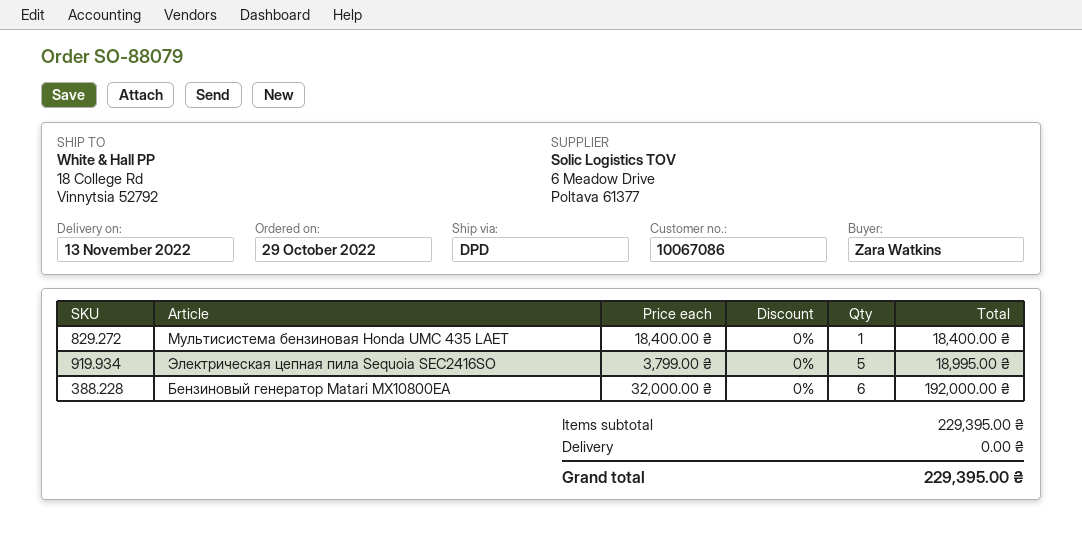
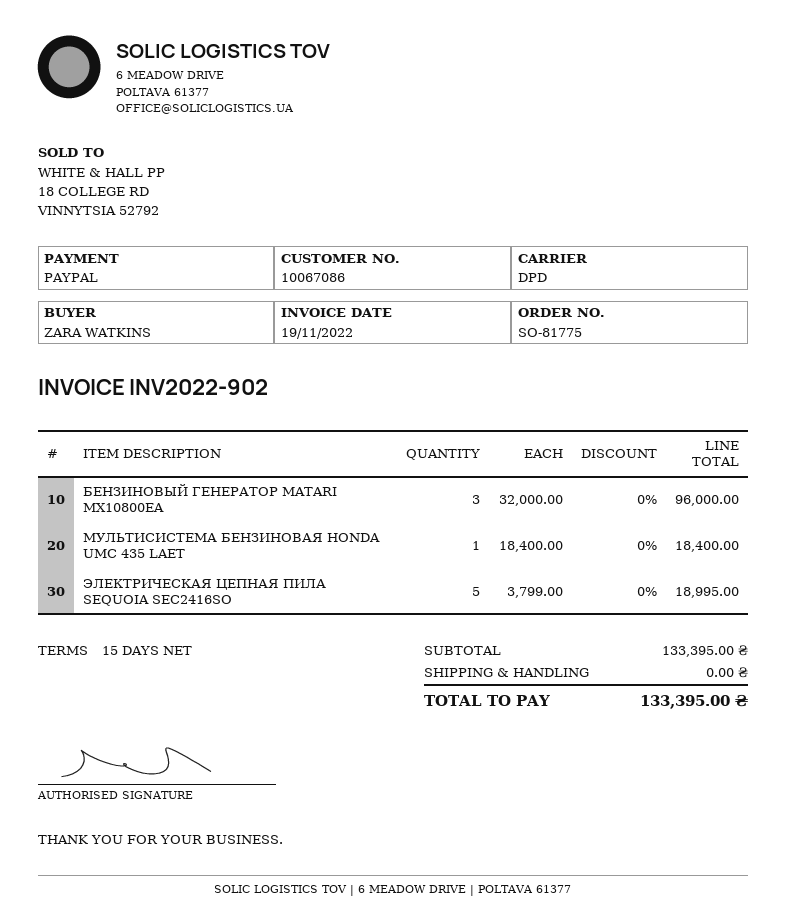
order number: SO-88079 -> SO-81775
Бензиновый генератор Matari MX10800EA: 6 x 32000.00 = 192000.00 -> 3 x 32000.00 = 96000.00
subtotal: 229395.00 -> 133395.00
total: 229395.00 -> 133395.00

